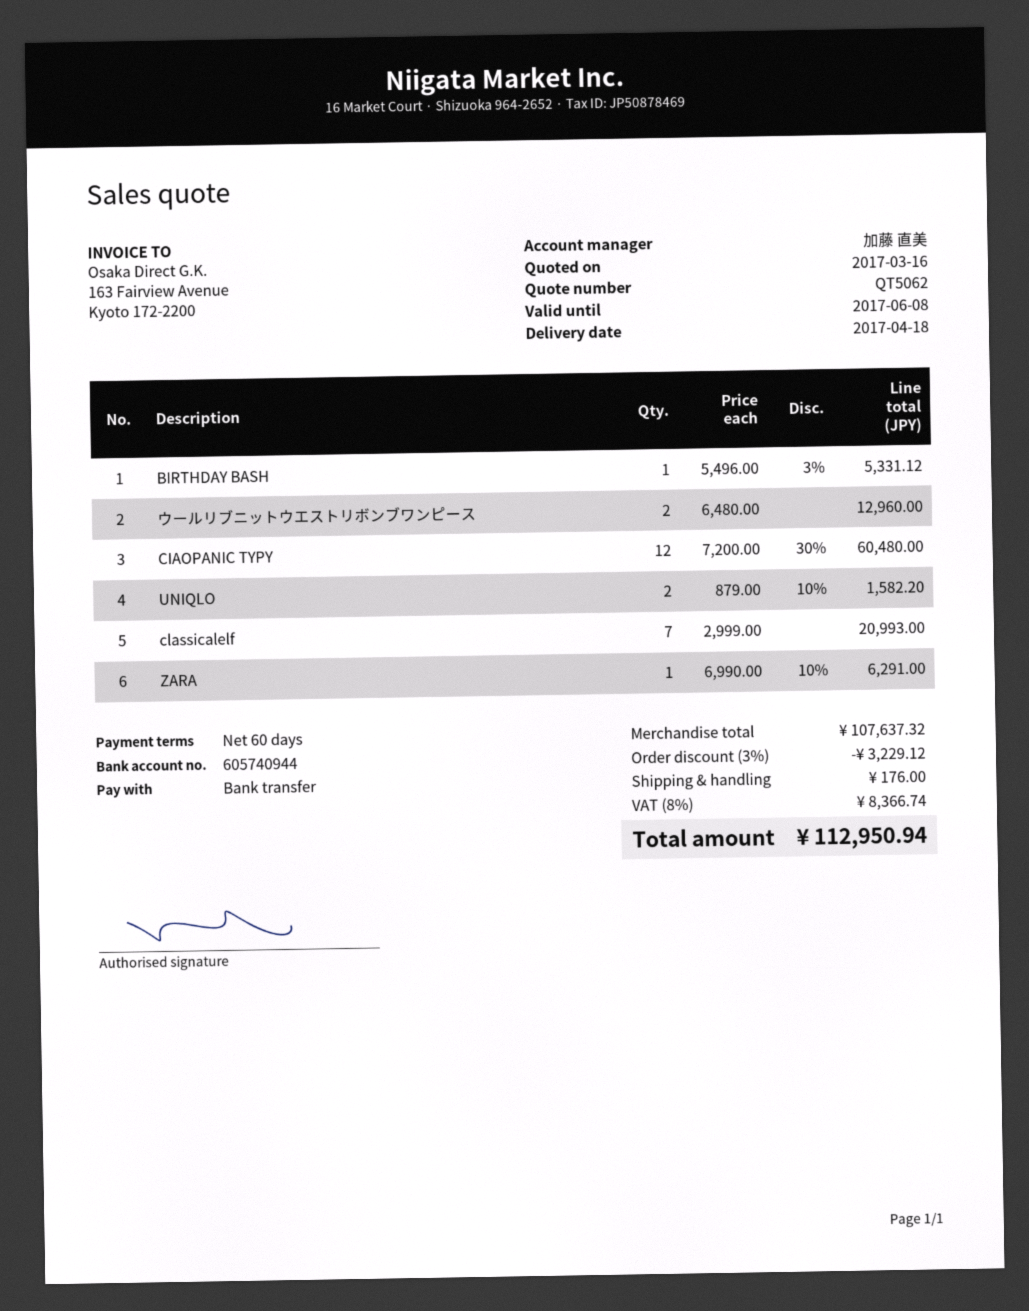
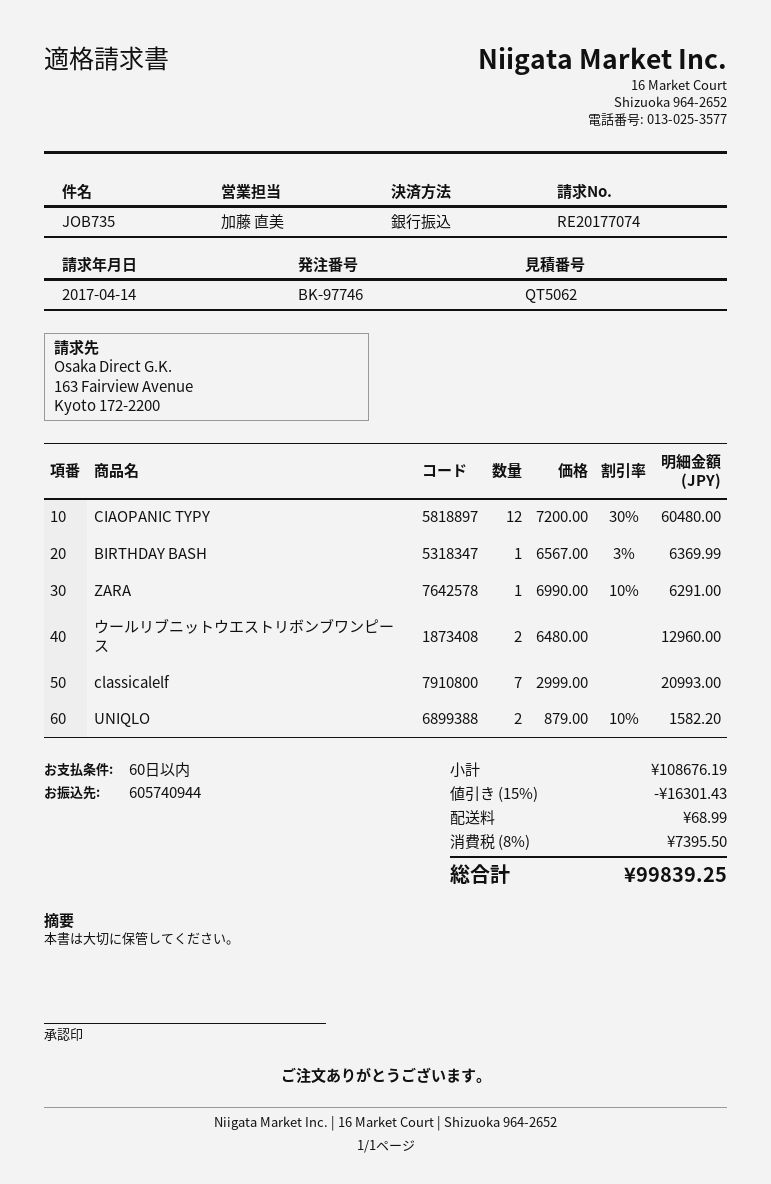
BIRTHDAY BASH: 1 x 5496.00 - 3% = 5331.12 -> 1 x 6567.00 - 3% = 6369.99
subtotal: 107637.32 -> 108676.19
discount: 3% = 3229.12 -> 15% = 16301.43
shipping: 176.00 -> 68.99
tax: 8% = 8366.74 -> 8% = 7395.50
total: 112950.94 -> 99839.25

